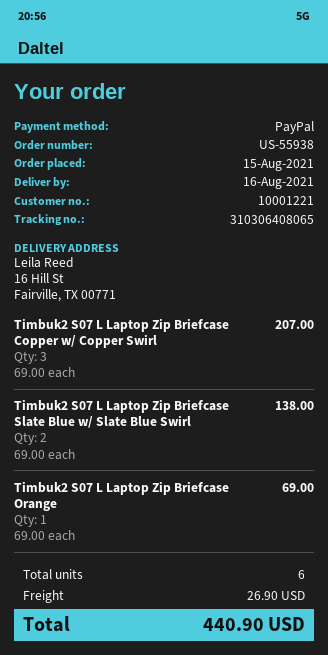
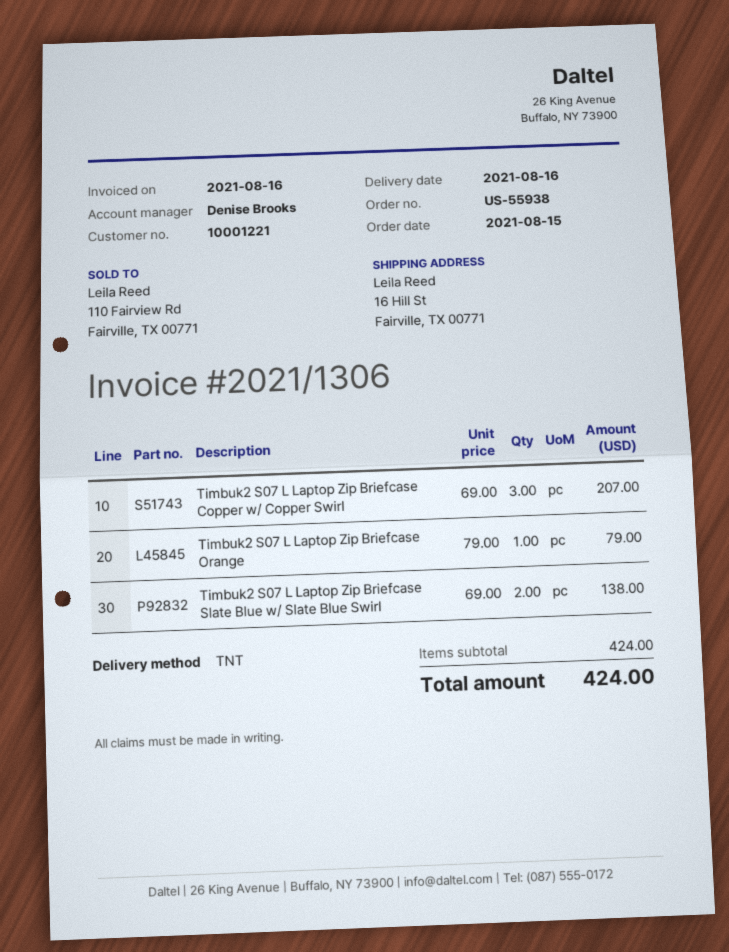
Timbuk2 S07 L Laptop Zip Briefcase Orange: 1 x 69.00 = 69.00 -> 1 x 79.00 = 79.00
shipping: 26.90 -> none
total: 440.90 -> 424.00

